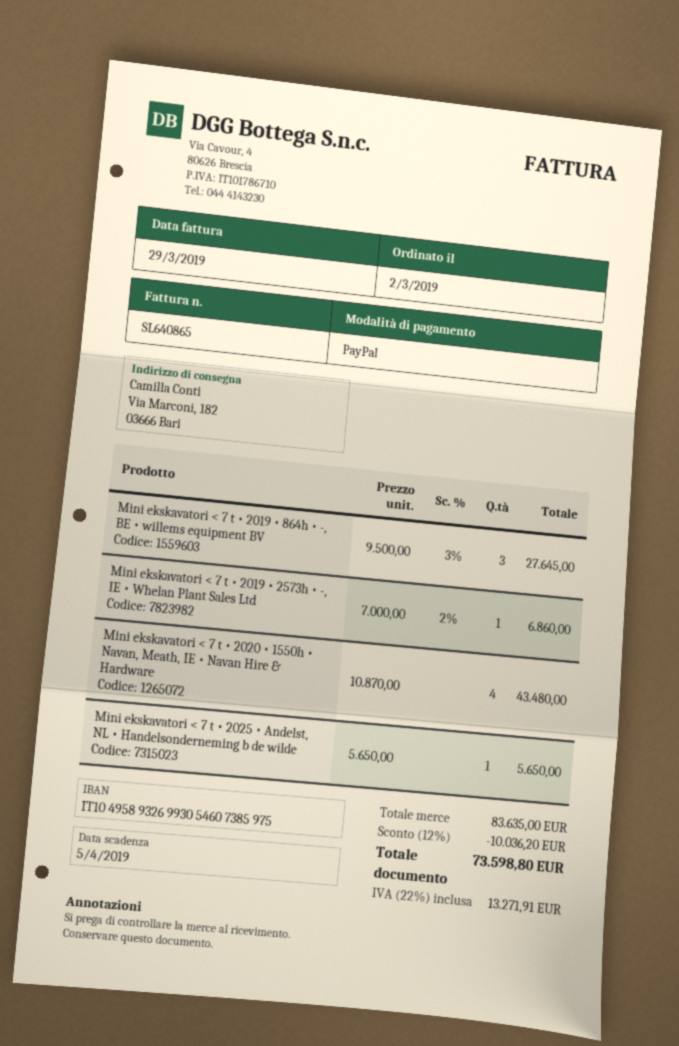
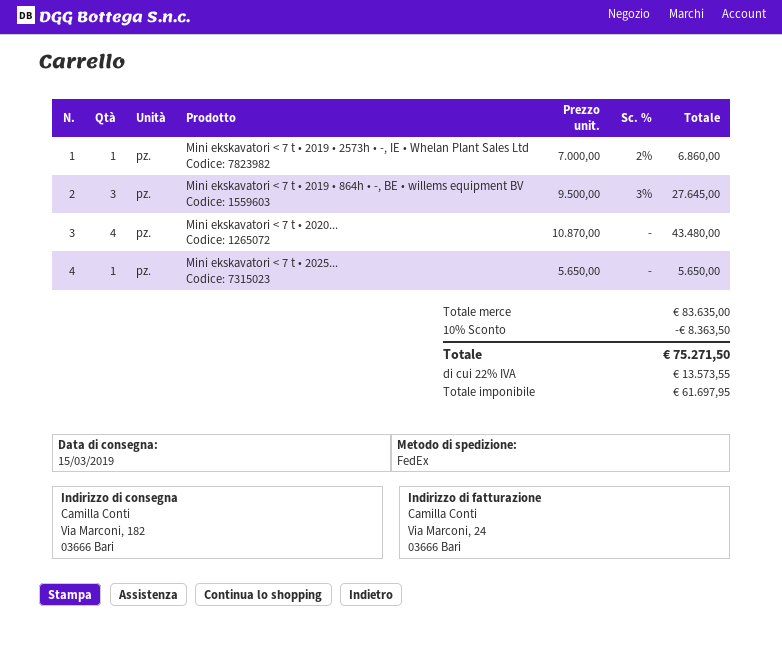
discount: 12% = 10036.20 -> 10% = 8363.50
tax: 22% = 13271.91 -> 22% = 13573.55
total: 73598.80 -> 75271.50

